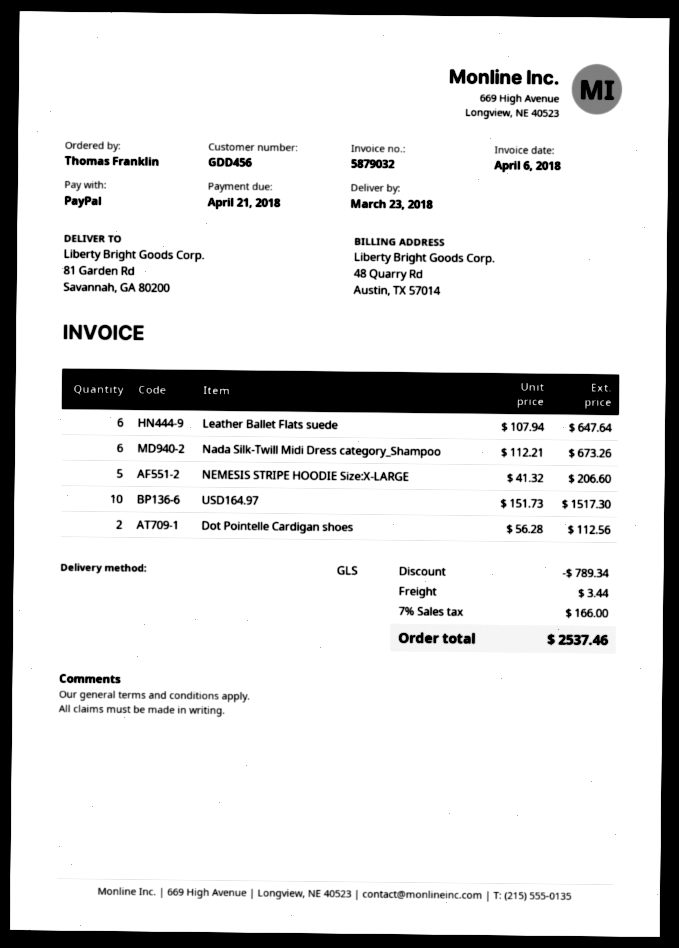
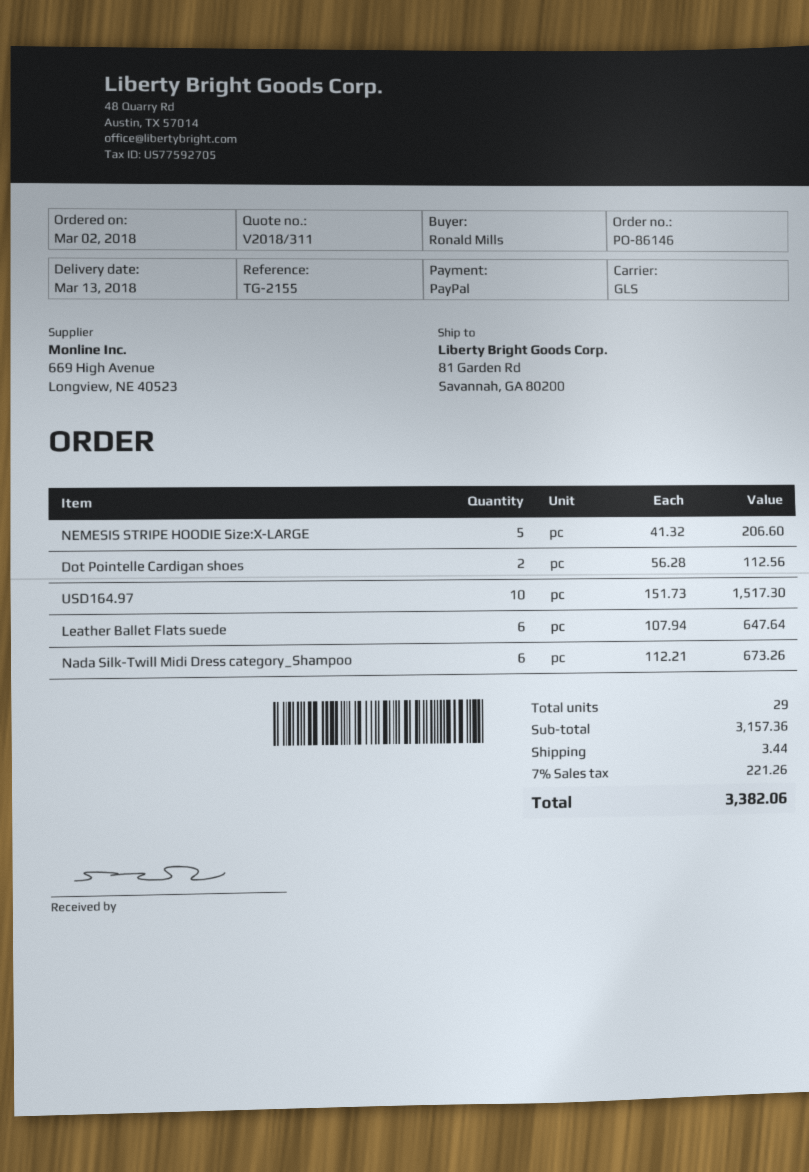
delivery date: 2018-03-23 -> 2018-03-13
ordered by: Thomas Franklin -> Ronald Mills
discount: 789.34 -> none
tax: 7% = 166.00 -> 7% = 221.26
total: 2537.46 -> 3382.06

